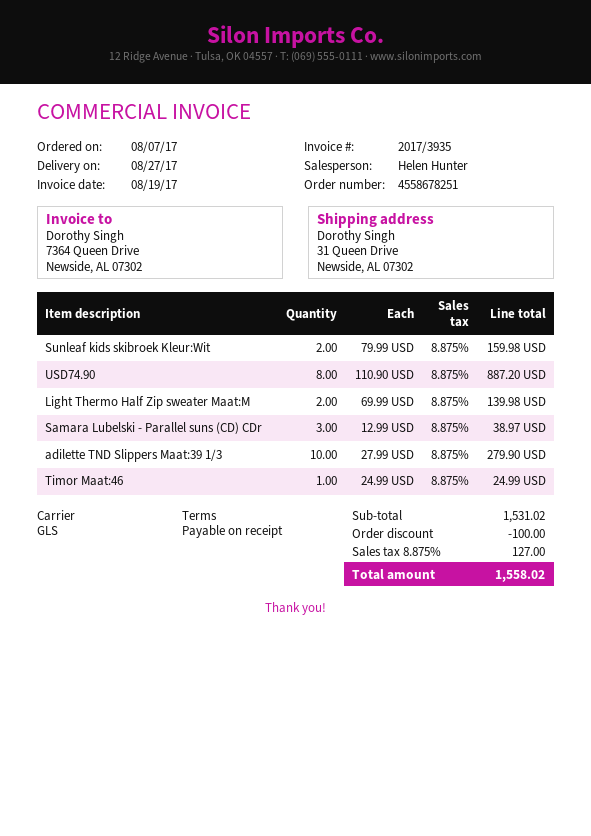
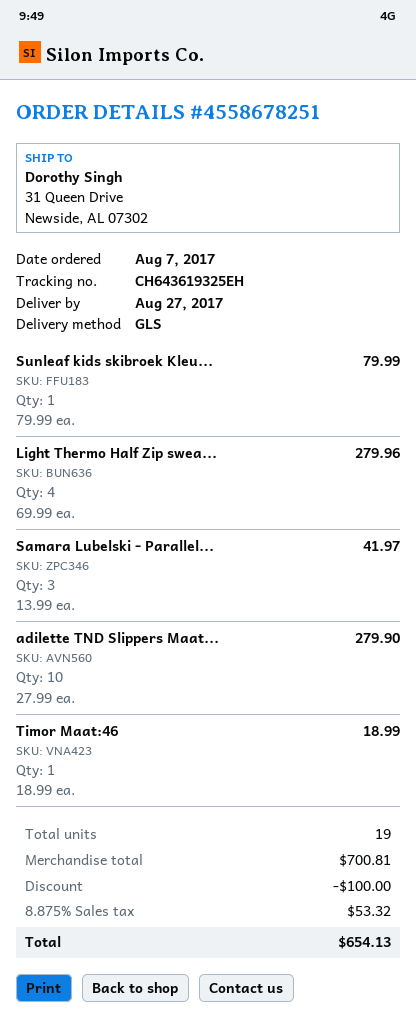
Sunleaf kids skibroek Kleur:Wit: 2 x 79.99 = 159.98 -> 1 x 79.99 = 79.99
USD74.90: 8 x 110.90 = 887.20 -> none
Light Thermo Half Zip sweater Maat:M: 2 x 69.99 = 139.98 -> 4 x 69.99 = 279.96
Samara Lubelski - Parallel suns (CD) CDr: 3 x 12.99 = 38.97 -> 3 x 13.99 = 41.97
Timor Maat:46: 1 x 24.99 = 24.99 -> 1 x 18.99 = 18.99
subtotal: 1531.02 -> 700.81
tax: 8.875% = 127.00 -> 8.875% = 53.32
total: 1558.02 -> 654.13

